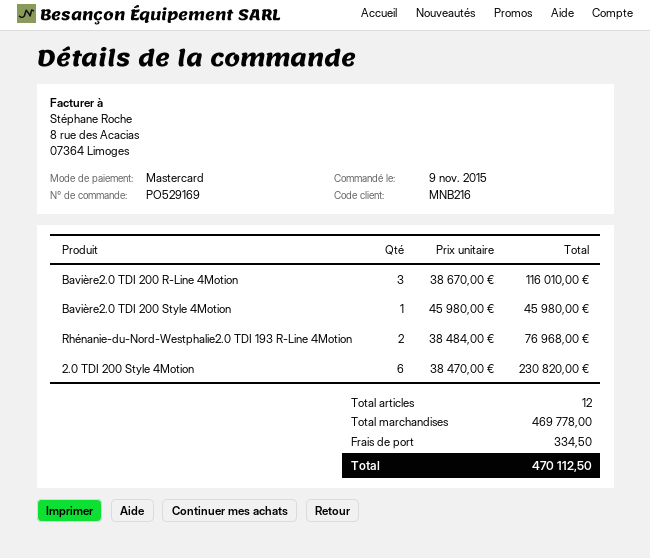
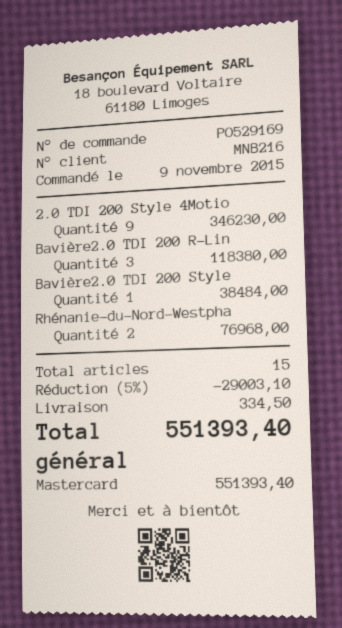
Bavière2.0 TDI 200 R-Line 4Motion: 3 for 116010.00 -> 3 for 118380.00
Bavière2.0 TDI 200 Style 4Motion: 1 for 45980.00 -> 1 for 38484.00
2.0 TDI 200 Style 4Motion: 6 for 230820.00 -> 9 for 346230.00
total quantity: 12 -> 15
discount: none -> 5% = 29003.10
total: 470112.50 -> 551393.40

